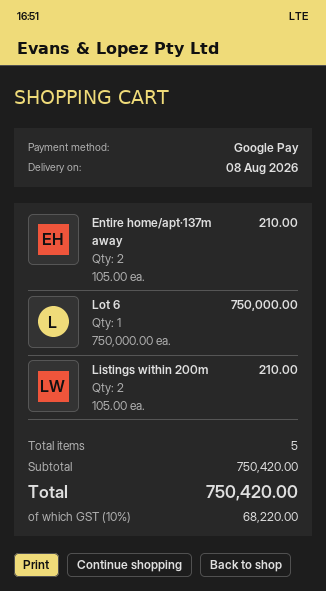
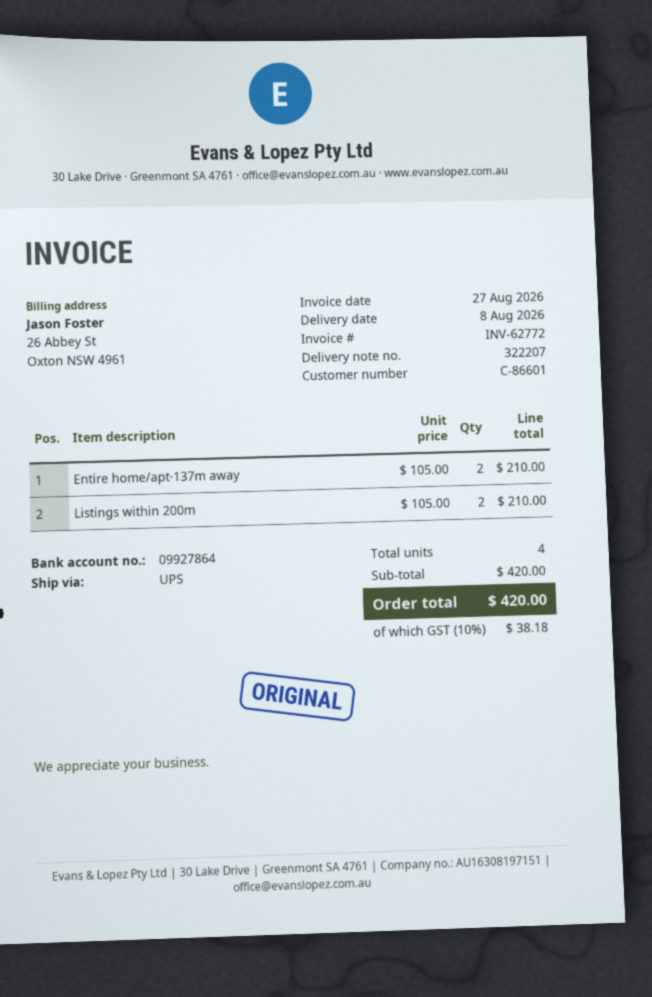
Lot 6: 1 x 750000.00 = 750000.00 -> none
total quantity: 5 -> 4
subtotal: 750420.00 -> 420.00
tax: 10% = 68220.00 -> 10% = 38.18
total: 750420.00 -> 420.00

